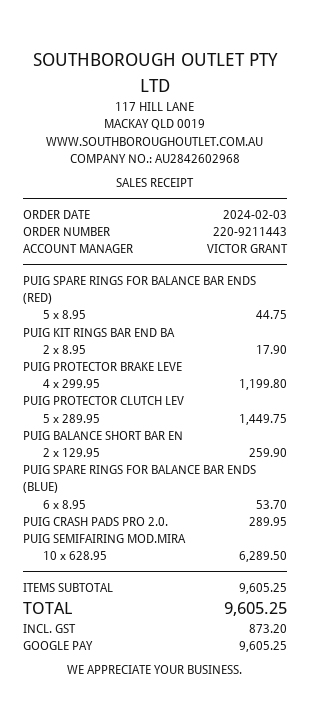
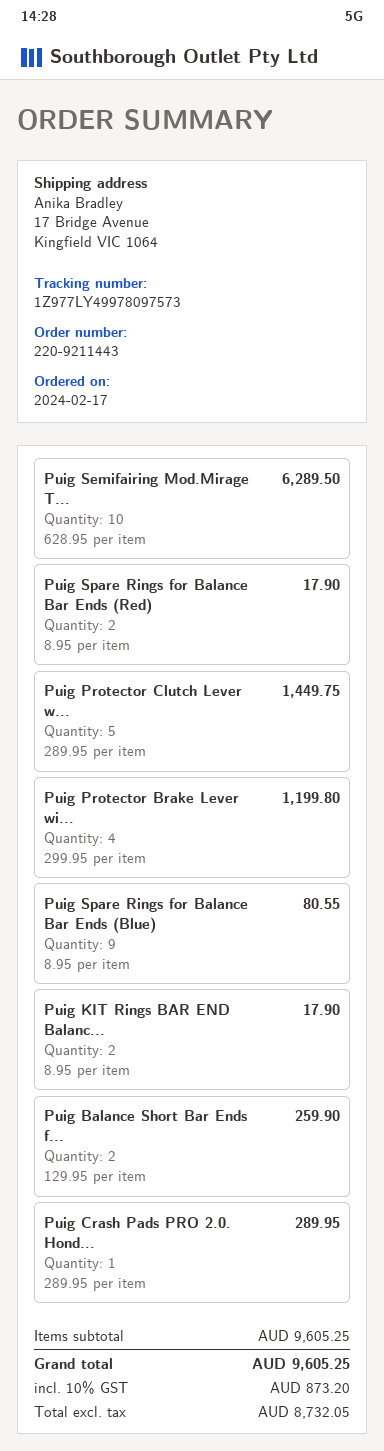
order date: 2024-02-03 -> 2024-02-17
PUIG SPARE RINGS FOR BALANCE BAR ENDS (RED): 5 x 8.95 = 44.75 -> 2 x 8.95 = 17.90
PUIG SPARE RINGS FOR BALANCE BAR ENDS (BLUE): 6 x 8.95 = 53.70 -> 9 x 8.95 = 80.55

